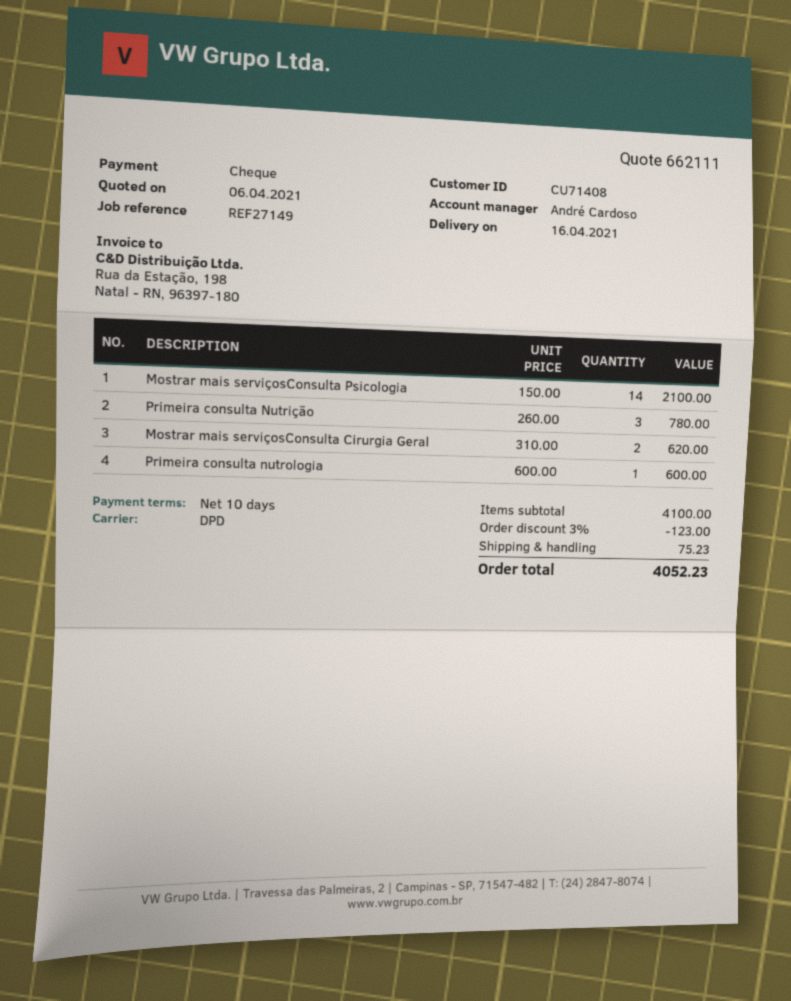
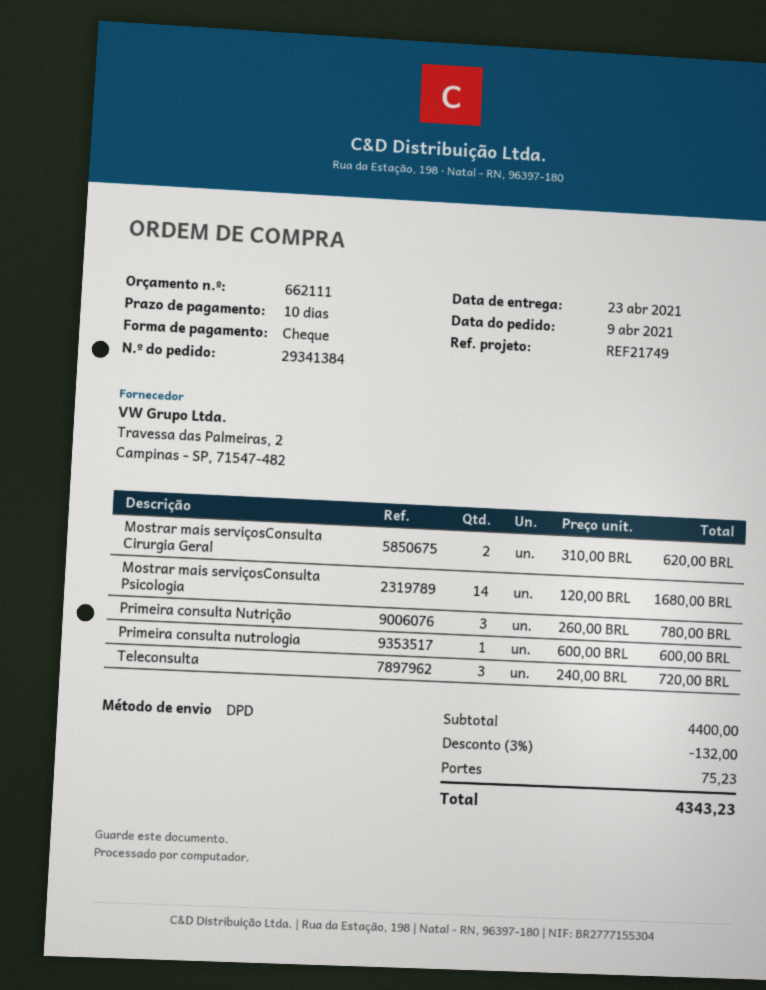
delivery date: 2021-04-16 -> 2021-04-23
reference: REF27149 -> REF21749
Mostrar mais serviçosConsulta Psicologia: 14 x 150.00 = 2100.00 -> 14 x 120.00 = 1680.00
Teleconsulta: none -> 3 x 240.00 = 720.00
subtotal: 4100.00 -> 4400.00
discount: 3% = 123.00 -> 3% = 132.00
total: 4052.23 -> 4343.23

